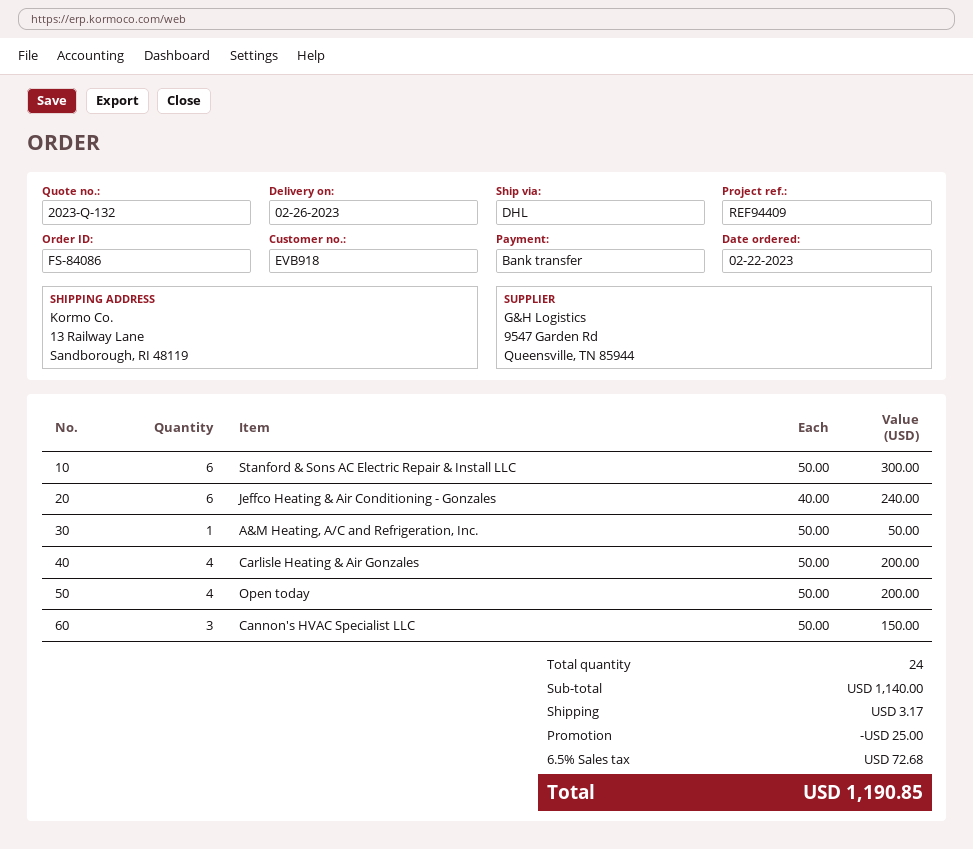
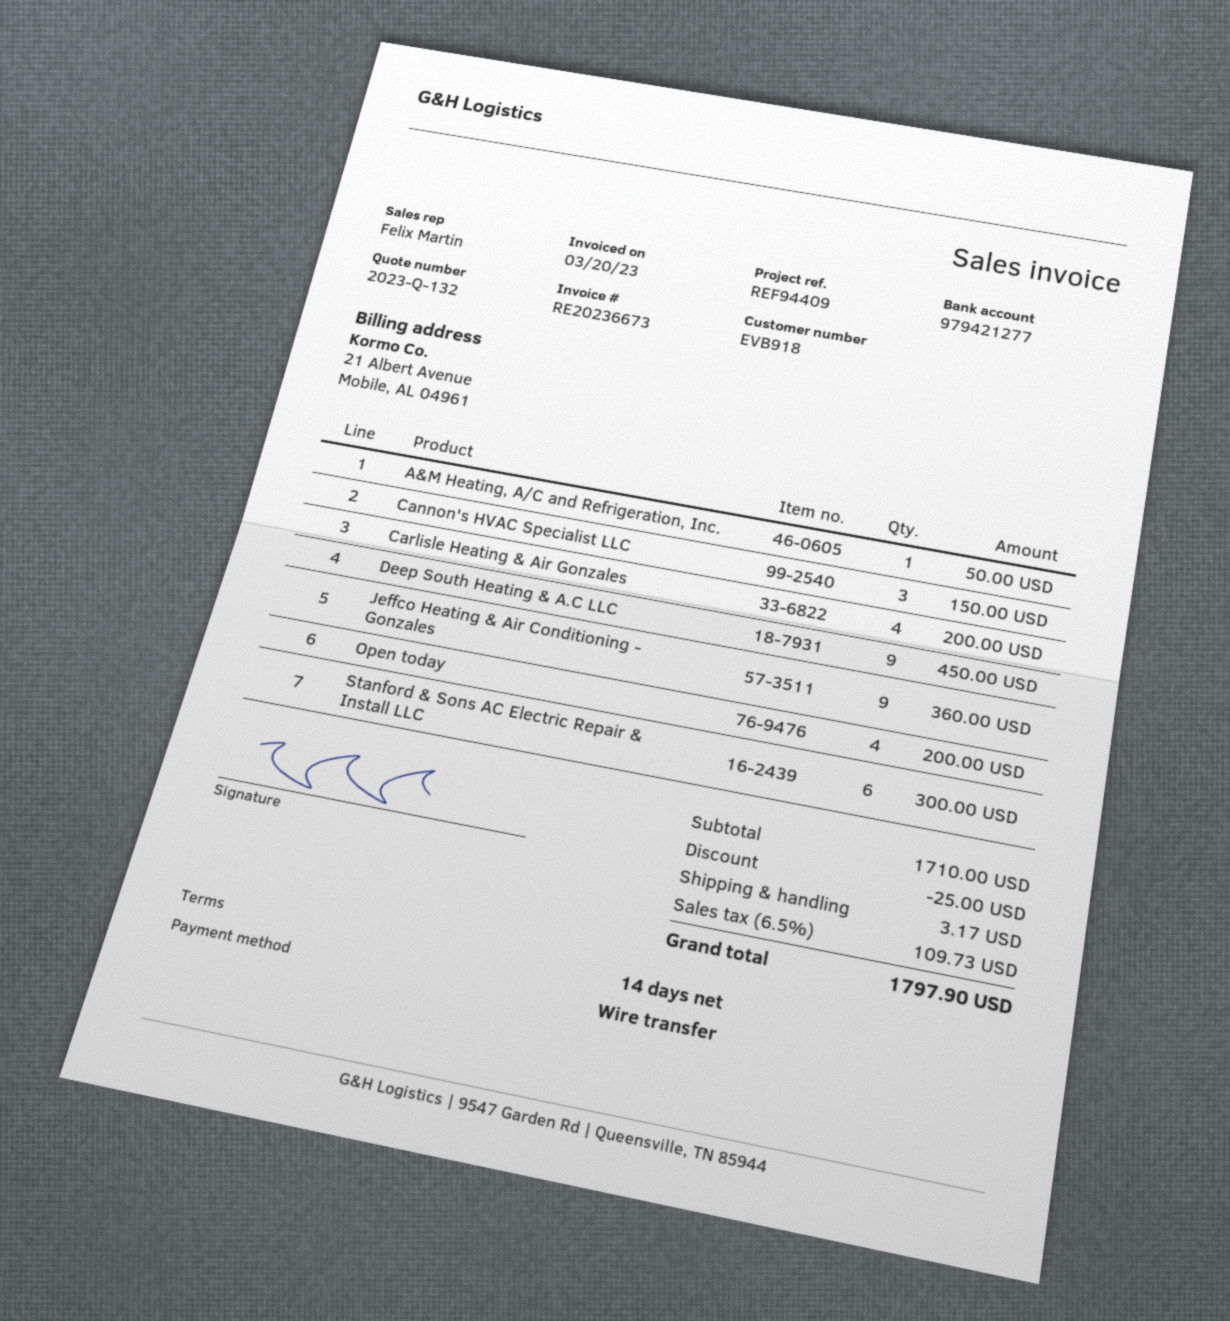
Jeffco Heating & Air Conditioning - Gonzales: 6 for 240.00 -> 9 for 360.00
Deep South Heating & A.C LLC: none -> 9 for 450.00
subtotal: 1140.00 -> 1710.00
tax: 6.5% = 72.68 -> 6.5% = 109.73
total: 1190.85 -> 1797.90

